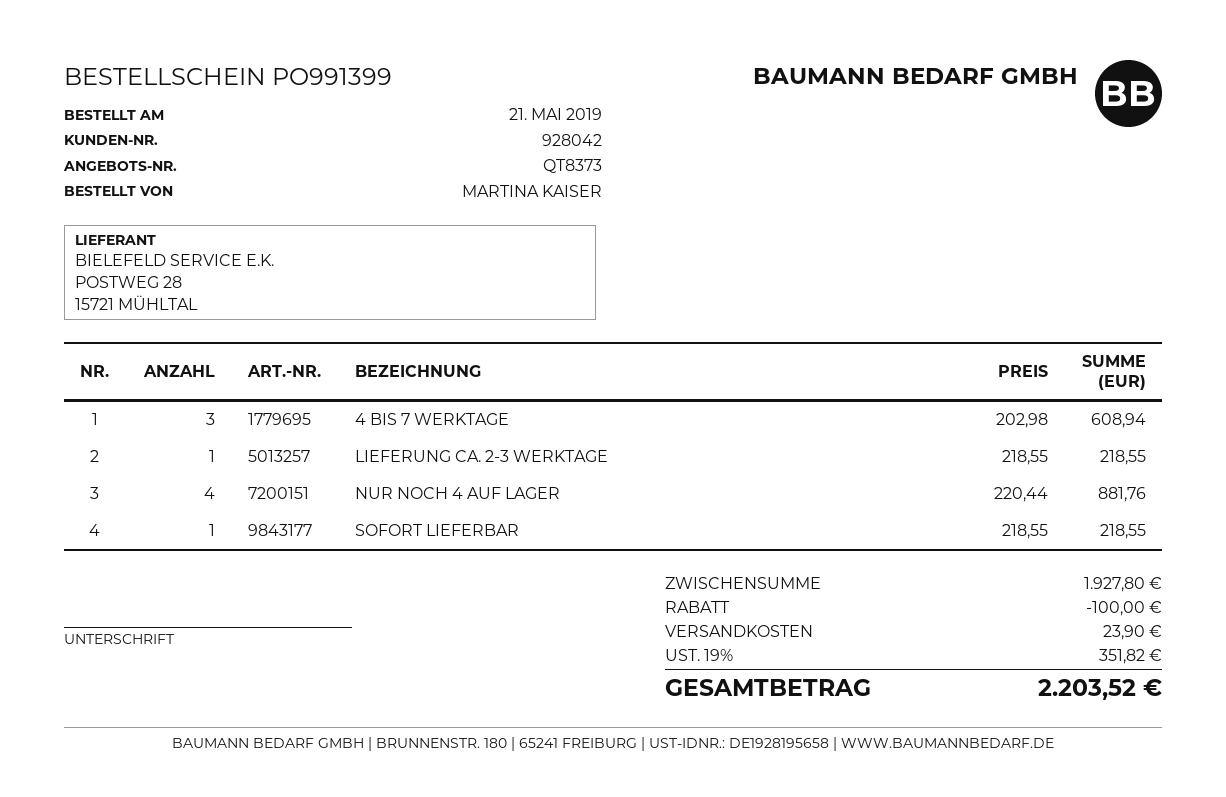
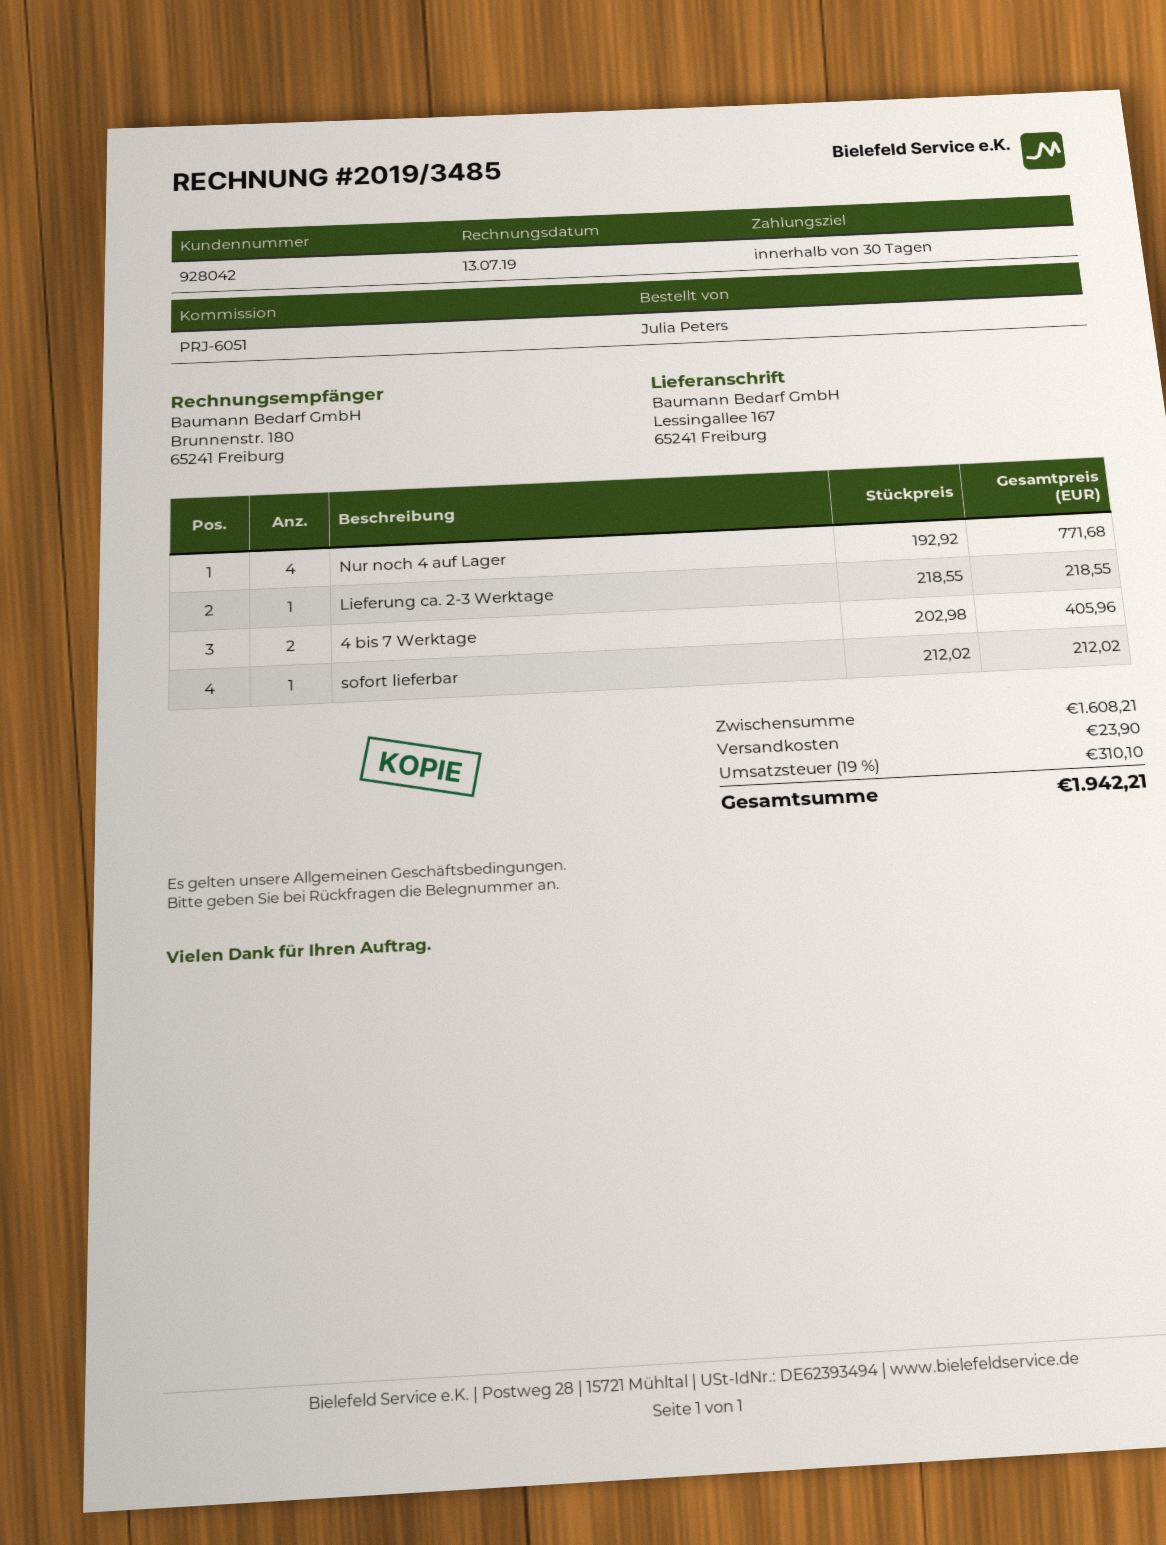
ordered by: MARTINA KAISER -> Julia Peters
4 BIS 7 WERKTAGE: 3 x 202.98 = 608.94 -> 2 x 202.98 = 405.96
NUR NOCH 4 AUF LAGER: 4 x 220.44 = 881.76 -> 4 x 192.92 = 771.68
SOFORT LIEFERBAR: 1 x 218.55 = 218.55 -> 1 x 212.02 = 212.02
subtotal: 1927.80 -> 1608.21
discount: 100.00 -> none
tax: 19% = 351.82 -> 19% = 310.10
total: 2203.52 -> 1942.21

